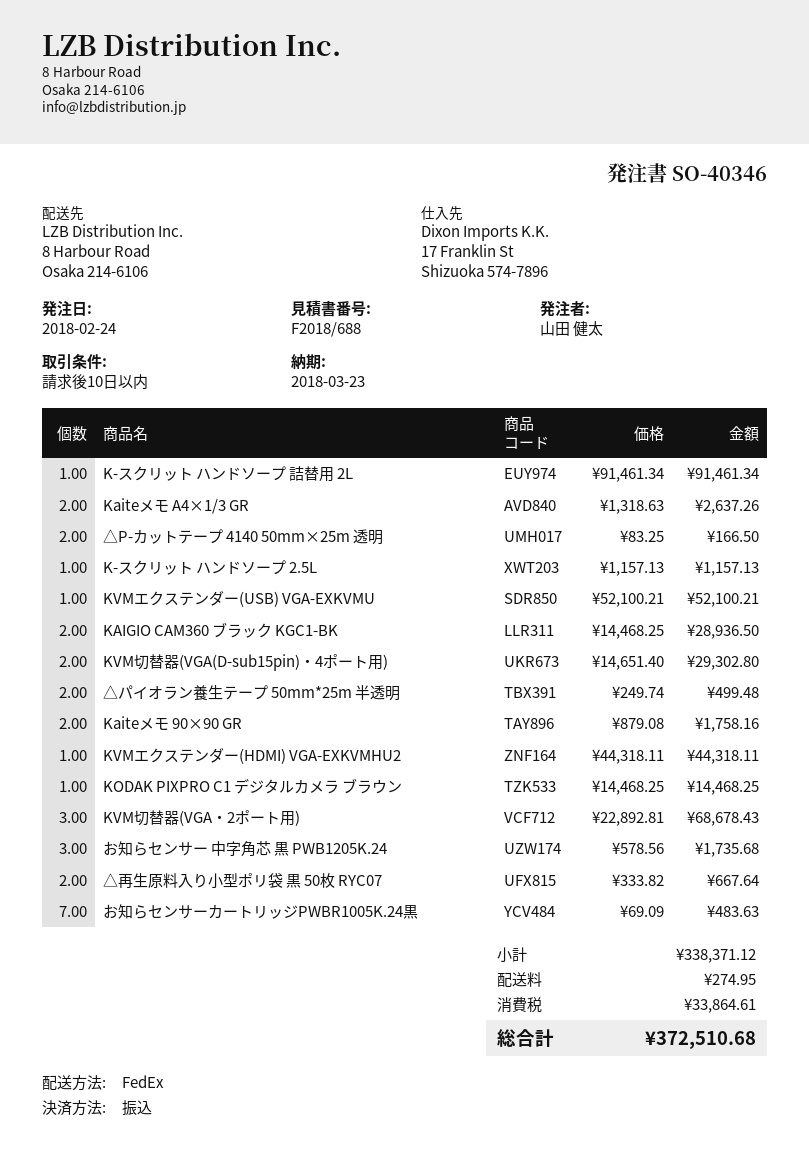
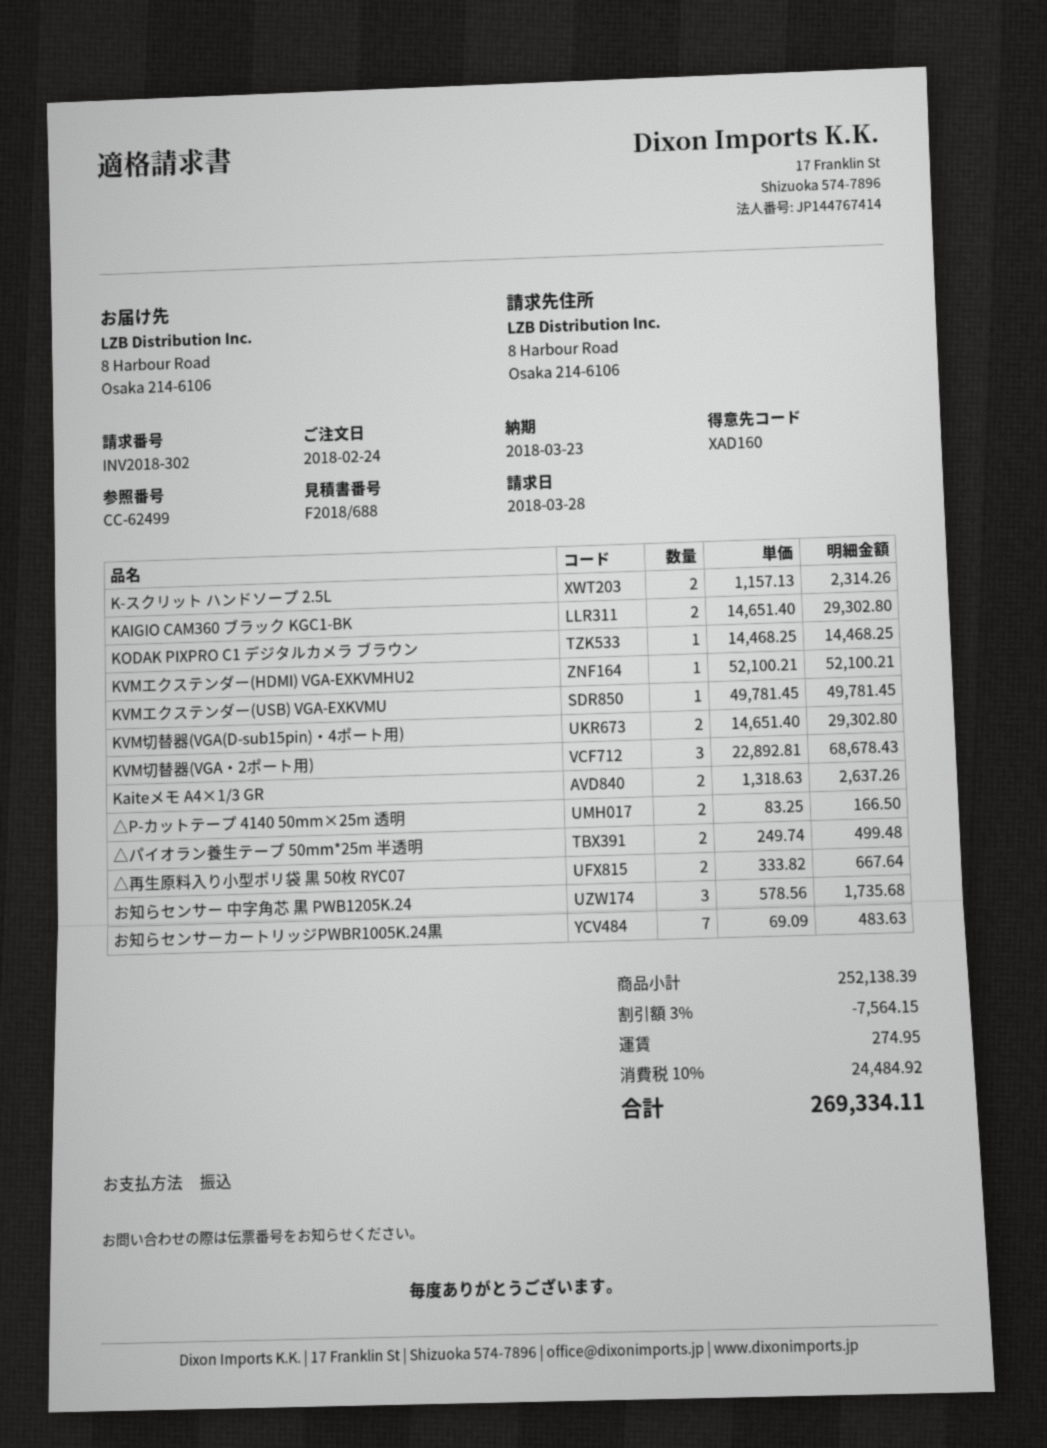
K-スクリット ハンドソープ 詰替用 2L: 1 x 91461.34 = 91461.34 -> none
K-スクリット ハンドソープ 2.5L: 1 x 1157.13 = 1157.13 -> 2 x 1157.13 = 2314.26
KVMエクステンダー(USB) VGA-EXKVMU: 1 x 52100.21 = 52100.21 -> 1 x 49781.45 = 49781.45
KAIGIO CAM360 ブラック KGC1-BK: 2 x 14468.25 = 28936.50 -> 2 x 14651.40 = 29302.80
Kaiteメモ 90×90 GR: 2 x 879.08 = 1758.16 -> none
KVMエクステンダー(HDMI) VGA-EXKVMHU2: 1 x 44318.11 = 44318.11 -> 1 x 52100.21 = 52100.21
subtotal: 338371.12 -> 252138.39
discount: none -> 3% = 7564.15
tax: 33864.61 -> 24484.92
total: 372510.68 -> 269334.11

